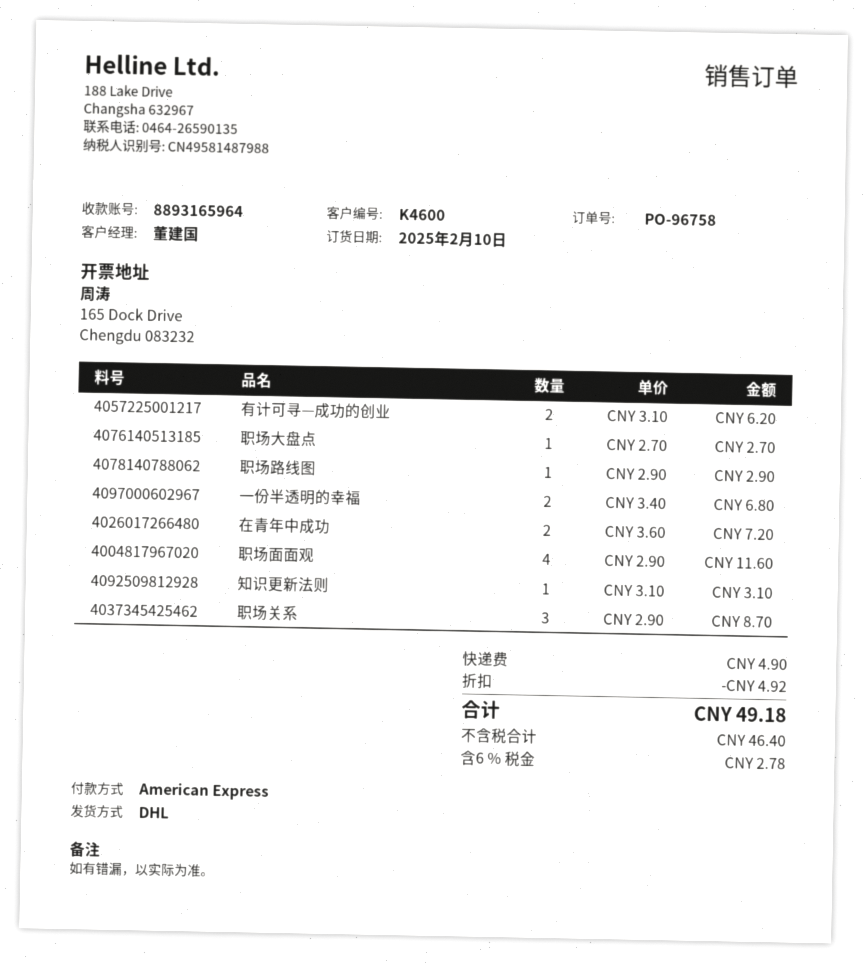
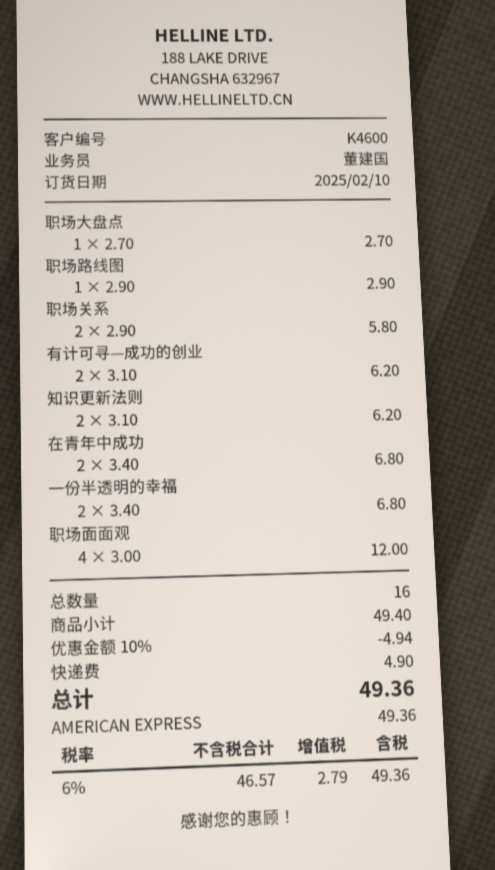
在青年中成功: 2 x 3.60 = 7.20 -> 2 x 3.40 = 6.80
职场面面观: 4 x 2.90 = 11.60 -> 4 x 3.00 = 12.00
知识更新法则: 1 x 3.10 = 3.10 -> 2 x 3.10 = 6.20
职场关系: 3 x 2.90 = 8.70 -> 2 x 2.90 = 5.80
discount: 4.92 -> 4.94
net: 46.40 -> 46.57
tax: 6% = 2.78 -> 6% = 2.79
total: 49.18 -> 49.36

